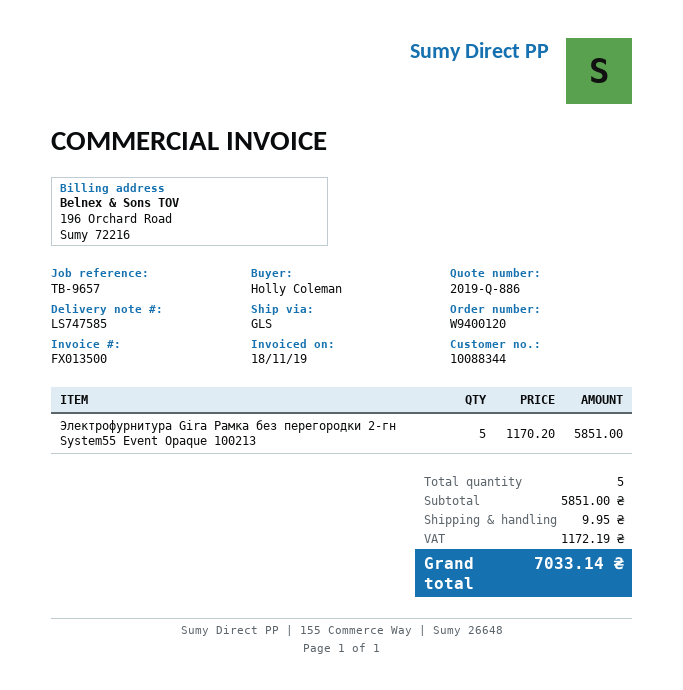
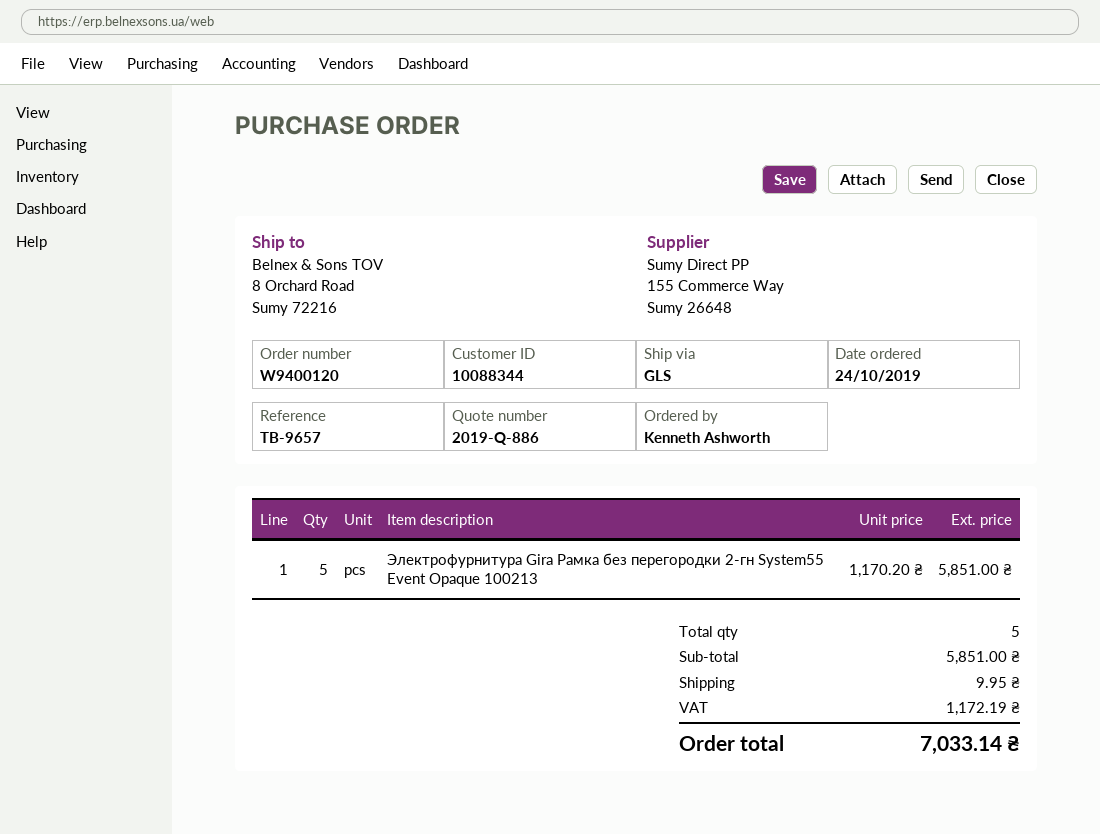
ordered by: Holly Coleman -> Kenneth Ashworth

